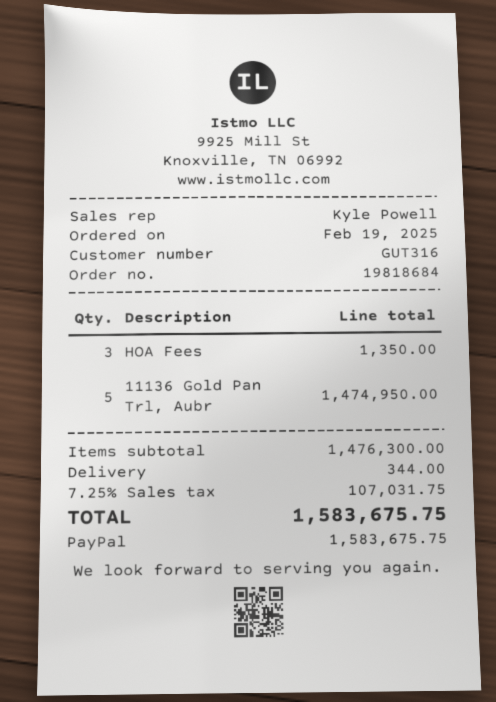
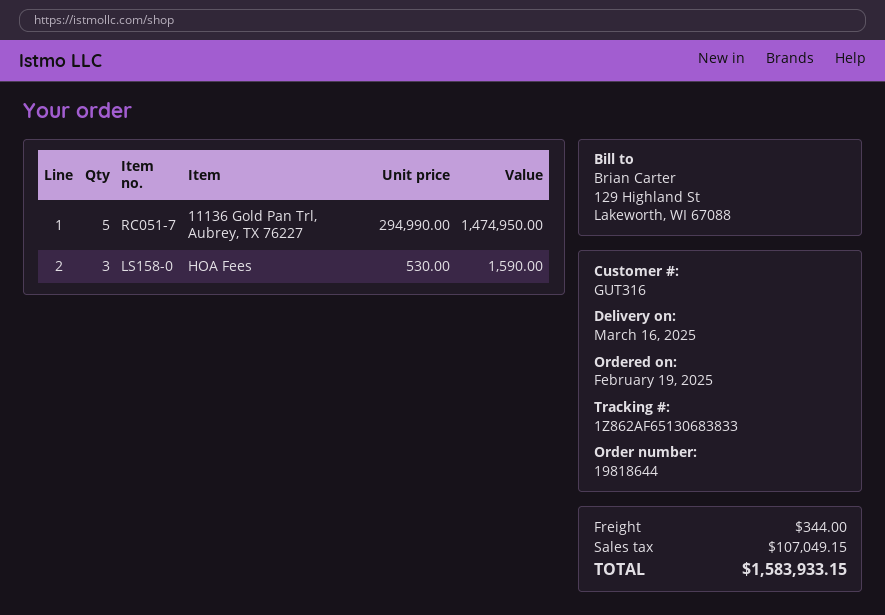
order number: 19818684 -> 19818644
HOA Fees: 3 for 1350.00 -> 3 for 1590.00
tax: 107031.75 -> 107049.15
total: 1583675.75 -> 1583933.15

